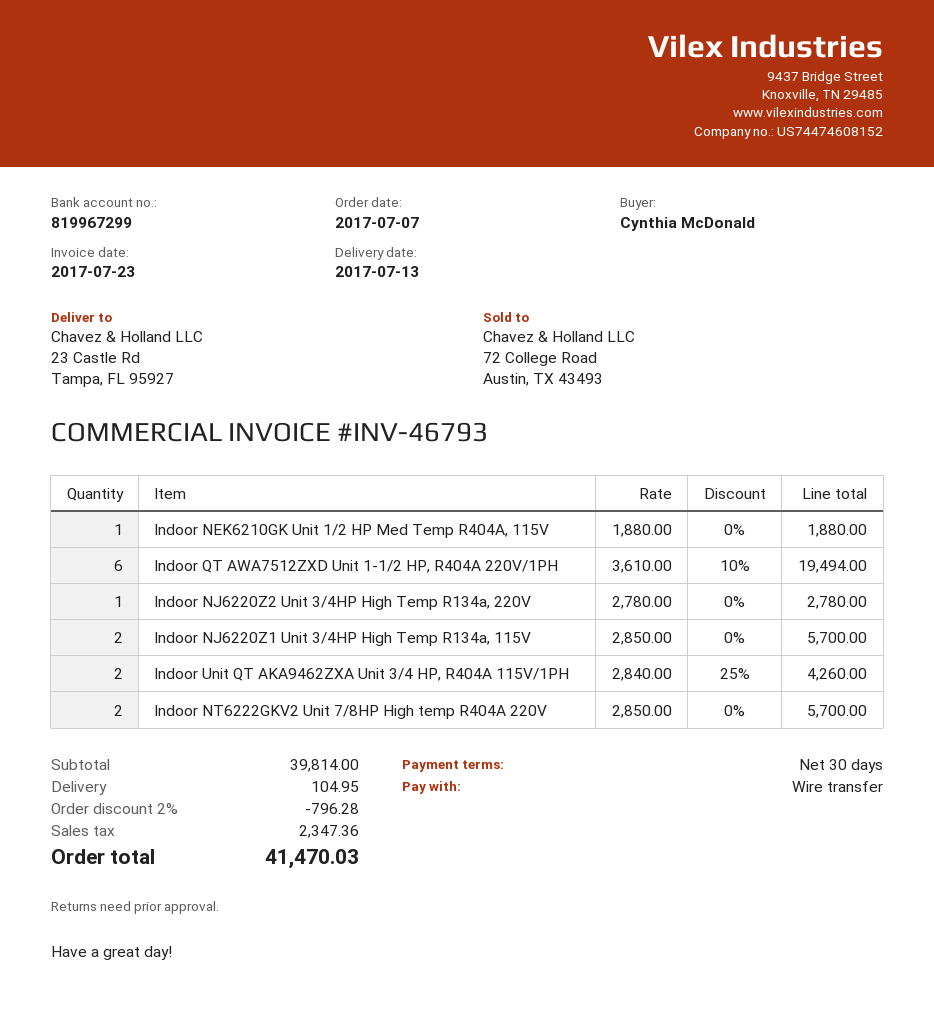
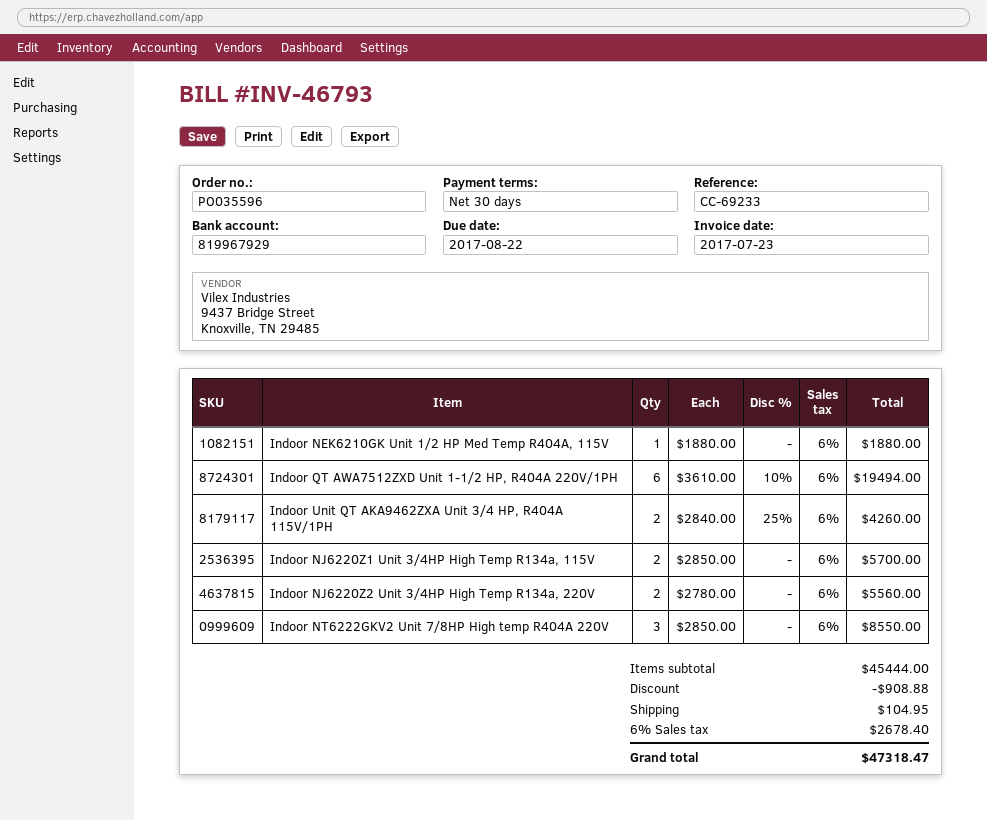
bank account: 819967299 -> 819967929
Indoor NJ6220Z2 Unit 3/4HP High Temp R134a, 220V: 1 x 2780.00 = 2780.00 -> 2 x 2780.00 = 5560.00
Indoor NT6222GKV2 Unit 7/8HP High temp R404A 220V: 2 x 2850.00 = 5700.00 -> 3 x 2850.00 = 8550.00
subtotal: 39814.00 -> 45444.00
discount: 796.28 -> 908.88
tax: 2347.36 -> 2678.40
total: 41470.03 -> 47318.47

